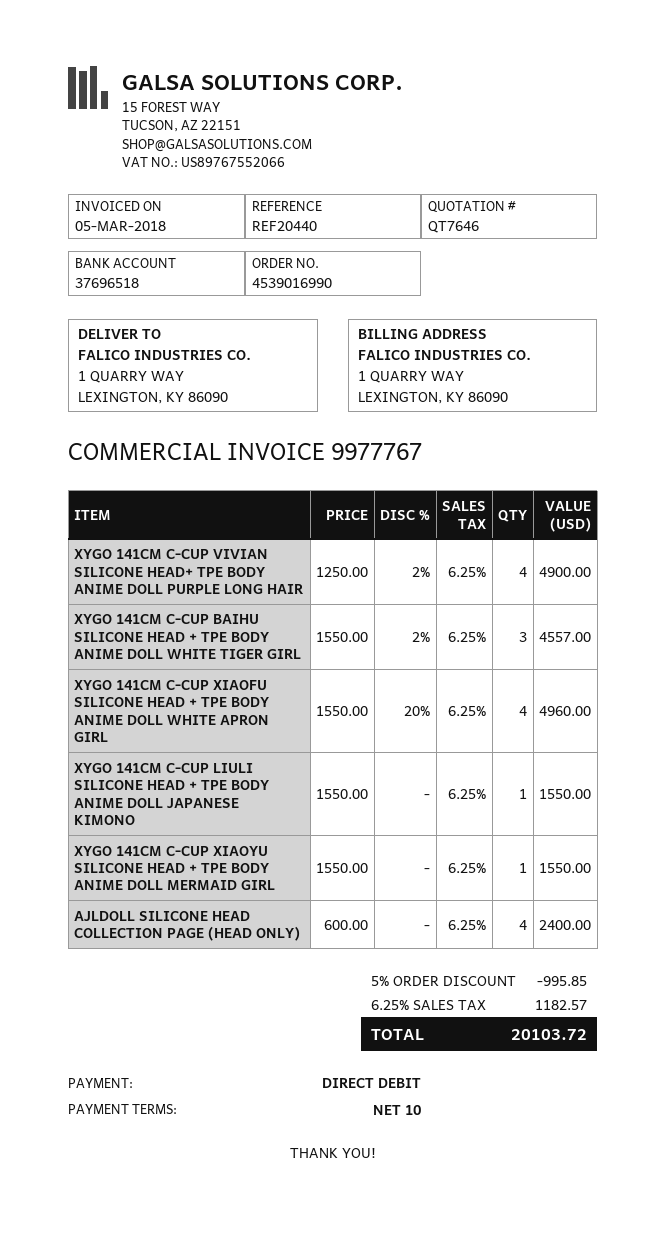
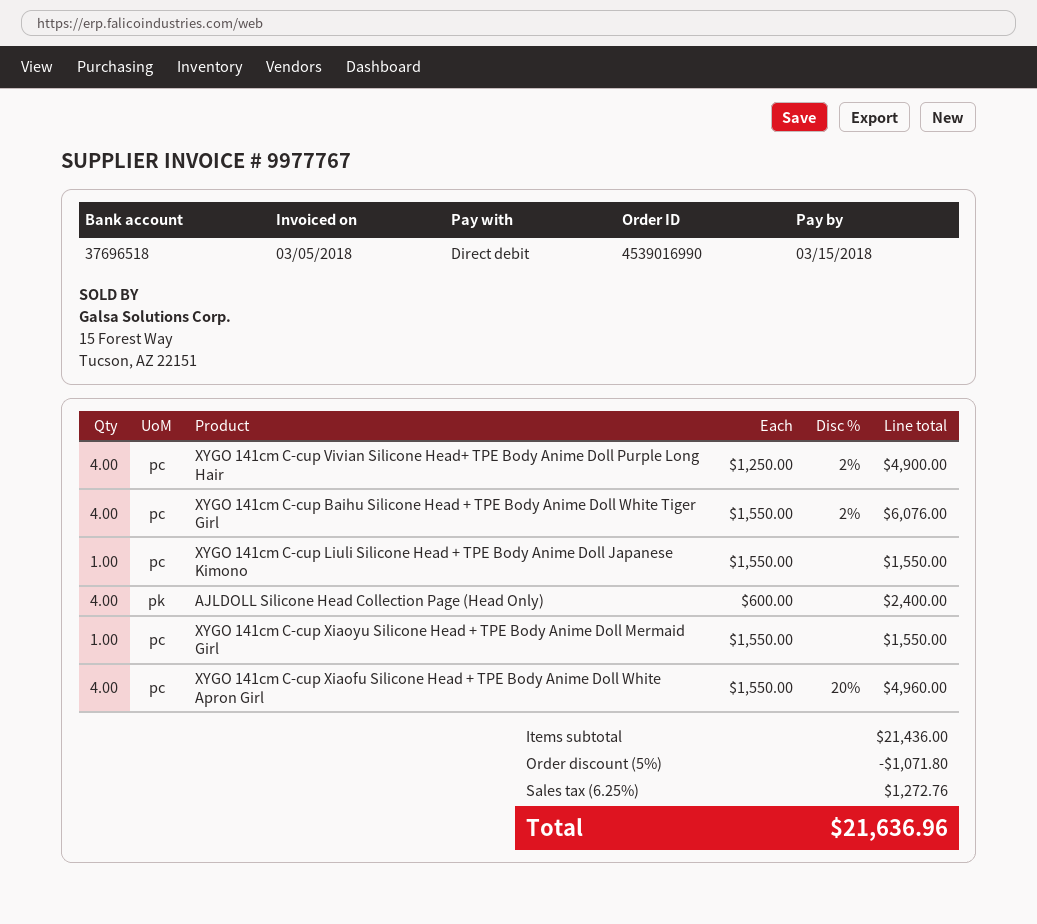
XYGO 141CM C-CUP BAIHU SILICONE HEAD + TPE BODY ANIME DOLL WHITE TIGER GIRL: 3 x 1550.00 - 2% = 4557.00 -> 4 x 1550.00 - 2% = 6076.00
discount: 5% = 995.85 -> 5% = 1071.80
tax: 6.25% = 1182.57 -> 6.25% = 1272.76
total: 20103.72 -> 21636.96

